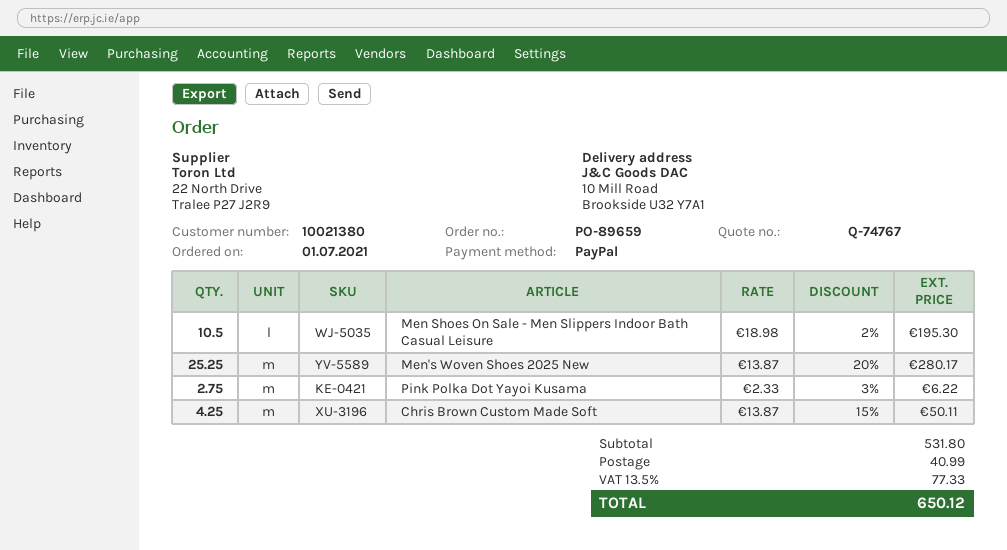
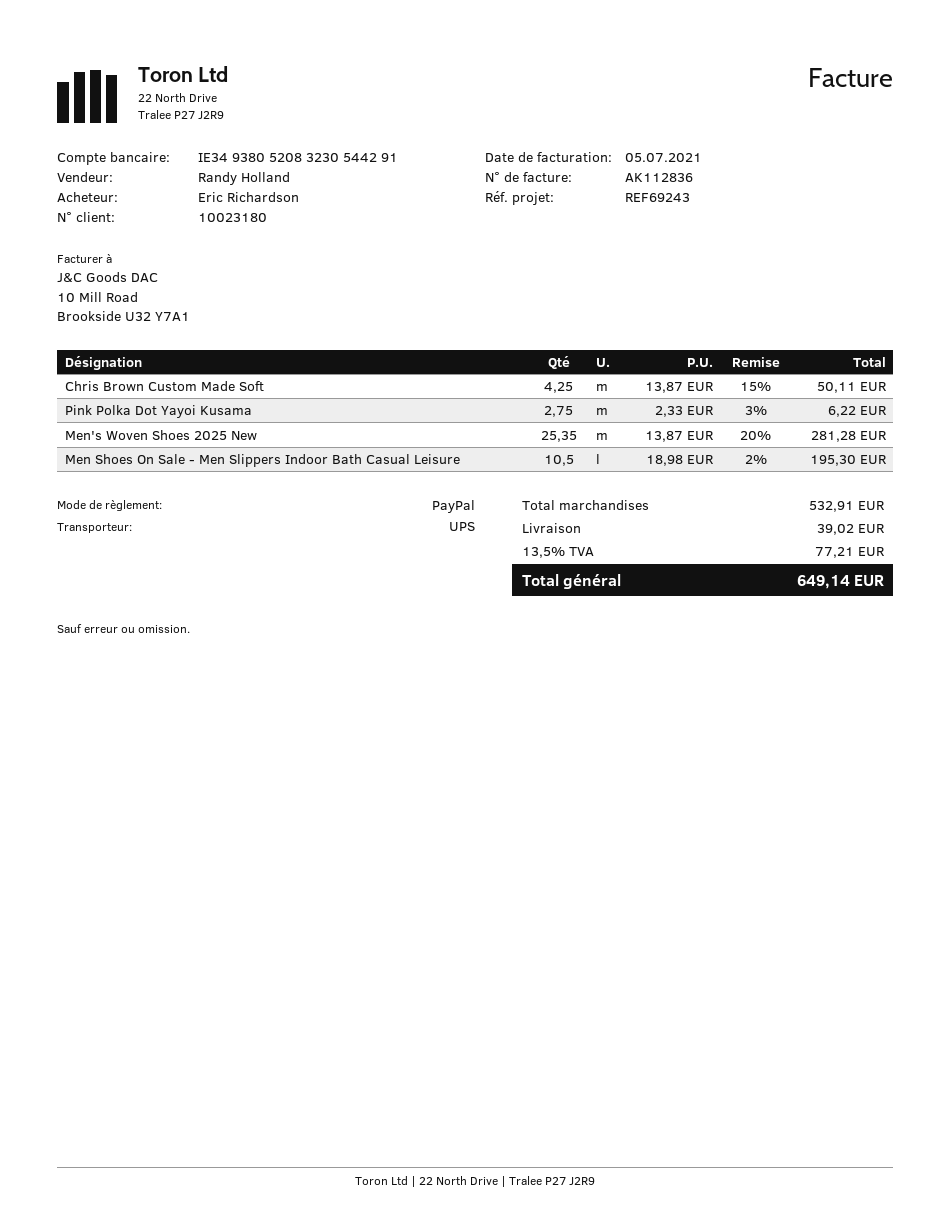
customer number: 10021380 -> 10023180
Men's Woven Shoes 2025 New: 25.25 x 13.87 - 20% = 280.17 -> 25.35 x 13.87 - 20% = 281.28
subtotal: 531.80 -> 532.91
shipping: 40.99 -> 39.02
tax: 13.5% = 77.33 -> 13.5% = 77.21
total: 650.12 -> 649.14

